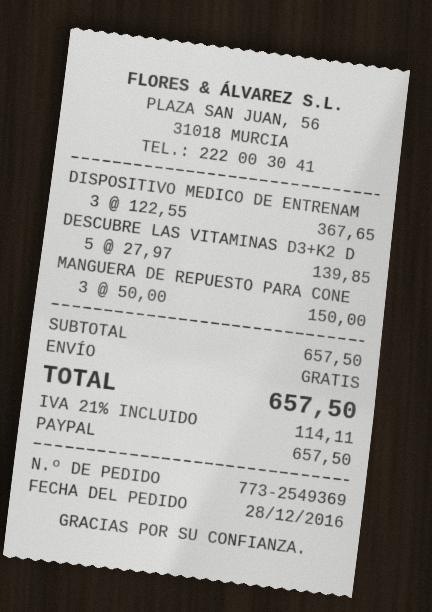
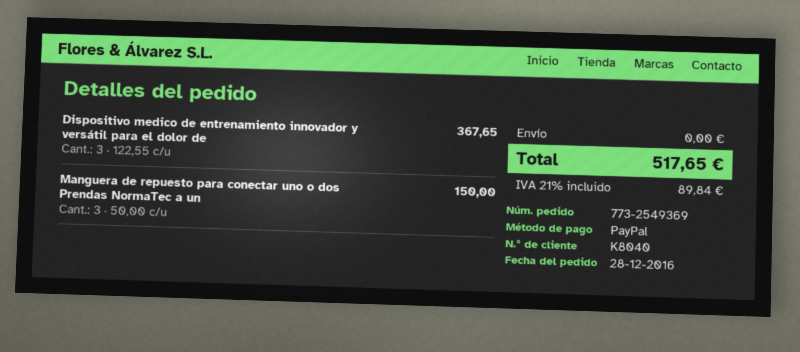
DESCUBRE LAS VITAMINAS D3+K2 D: 5 x 27.97 = 139.85 -> none
tax: 21% = 114.11 -> 21% = 89.84
total: 657.50 -> 517.65

